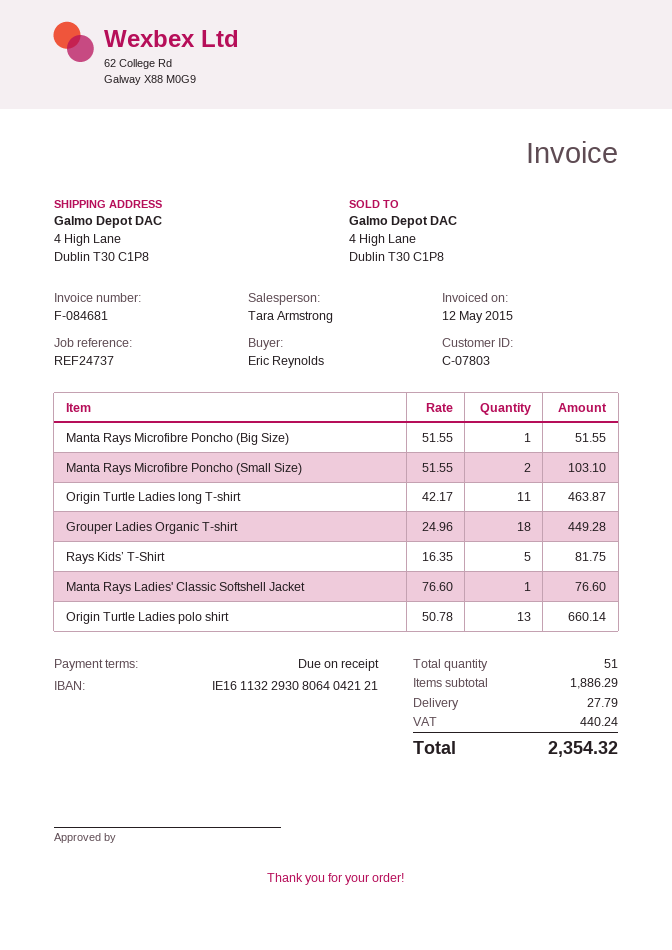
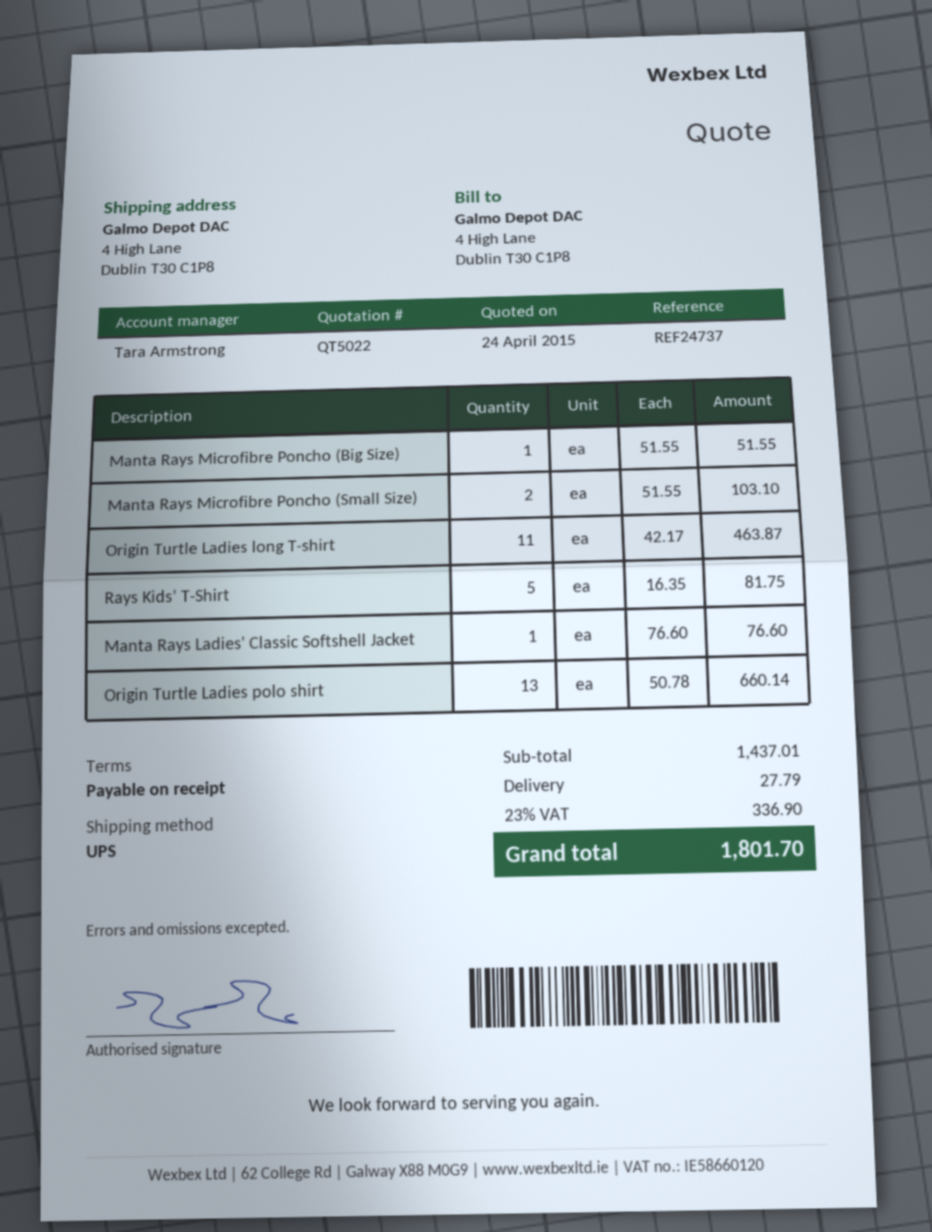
Grouper Ladies Organic T-shirt: 18 x 24.96 = 449.28 -> none
subtotal: 1886.29 -> 1437.01
tax: 440.24 -> 336.90
total: 2354.32 -> 1801.70

